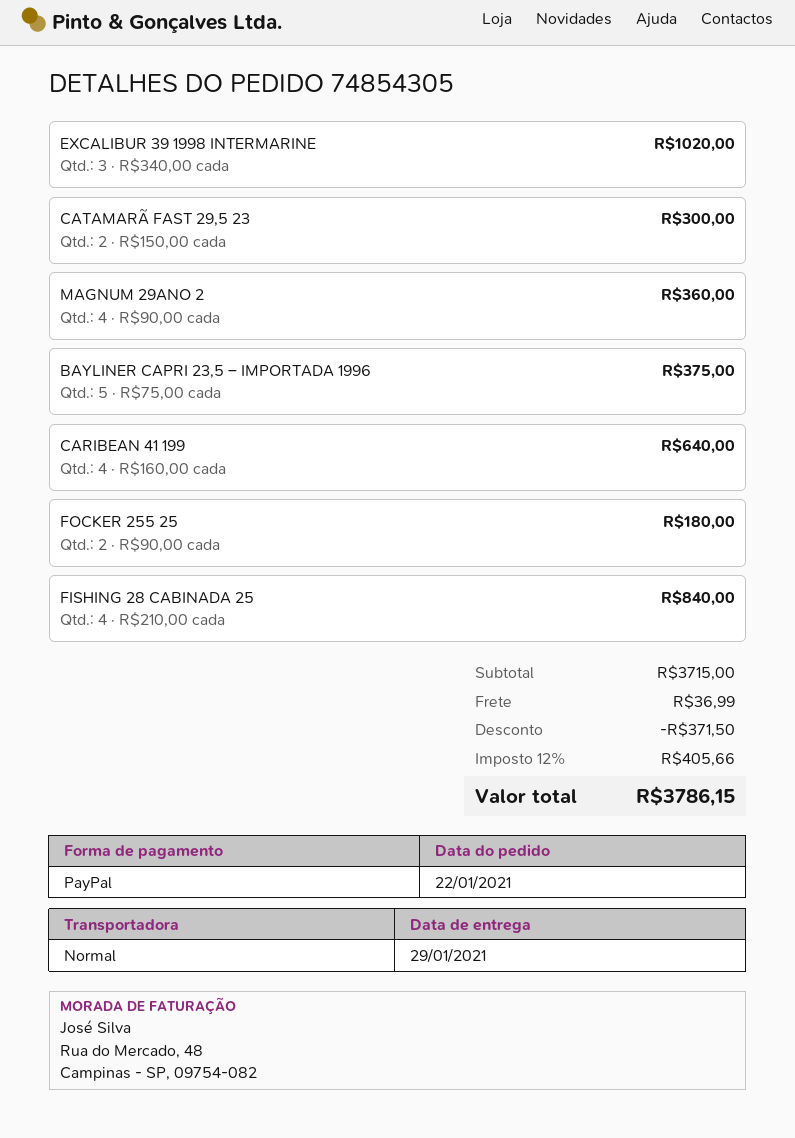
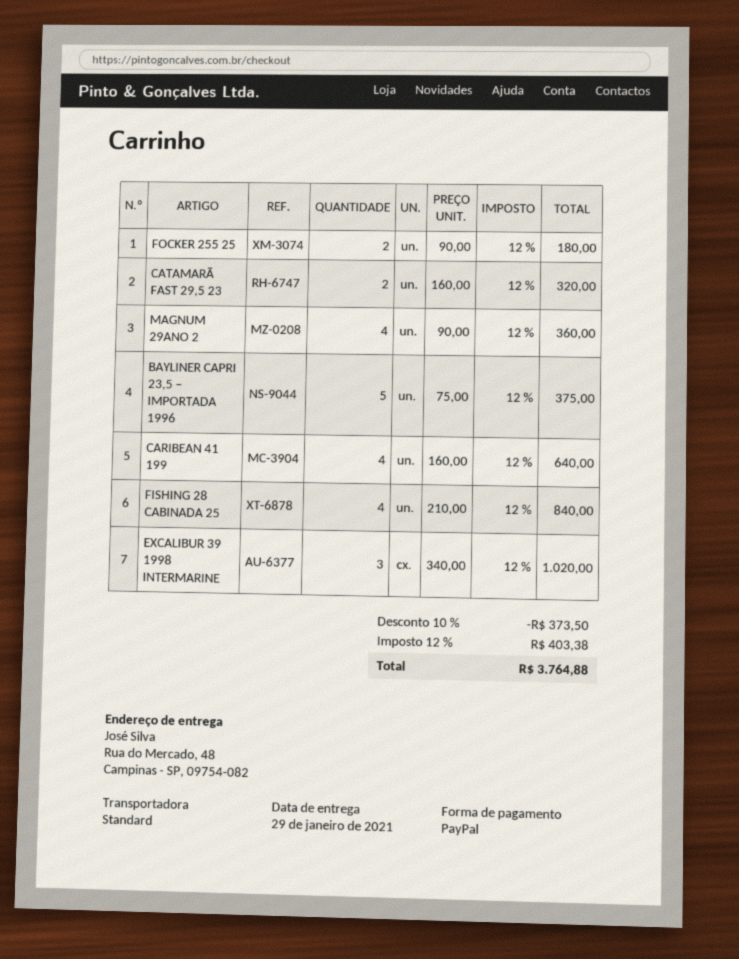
CATAMARÃ FAST 29,5 23: 2 x 150.00 = 300.00 -> 2 x 160.00 = 320.00
discount: 371.50 -> 373.50
shipping: 36.99 -> none
tax: 12% = 405.66 -> 12% = 403.38
total: 3786.15 -> 3764.88

